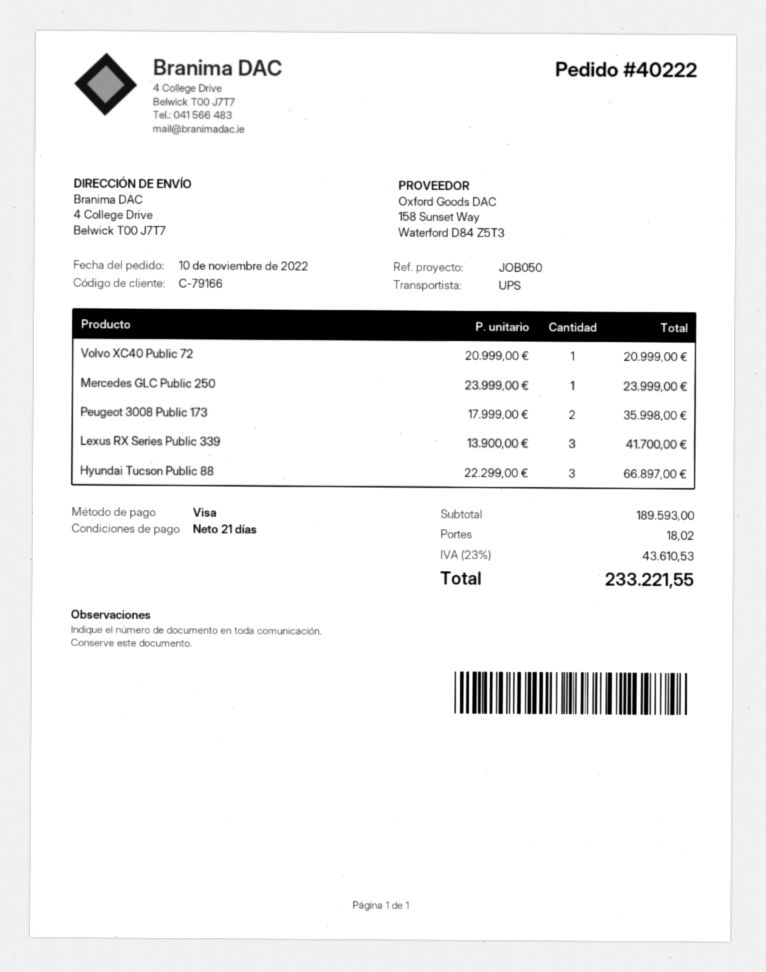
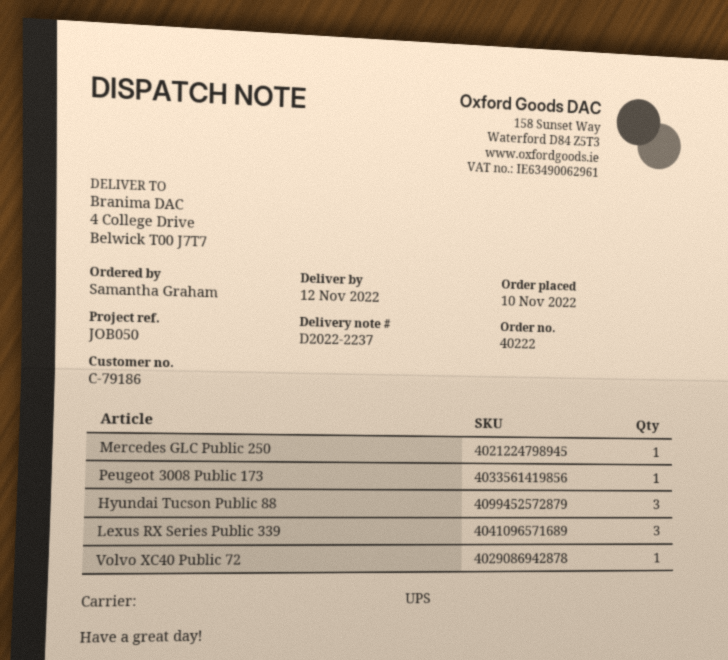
customer number: C-79166 -> C-79186
Peugeot 3008 Public 173: 2 -> 1

